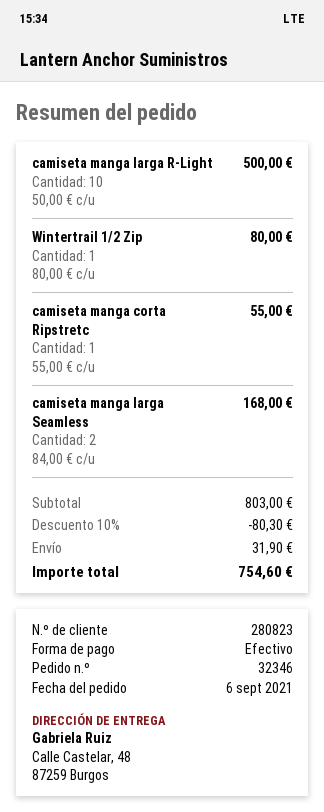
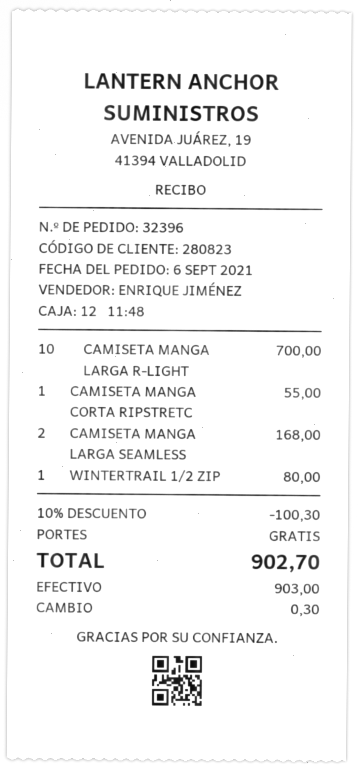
order number: 32346 -> 32396
camiseta manga larga R-Light: 10 for 500.00 -> 10 for 700.00
discount: 10% = 80.30 -> 10% = 100.30
shipping: 31.90 -> 0.00
total: 754.60 -> 902.70

